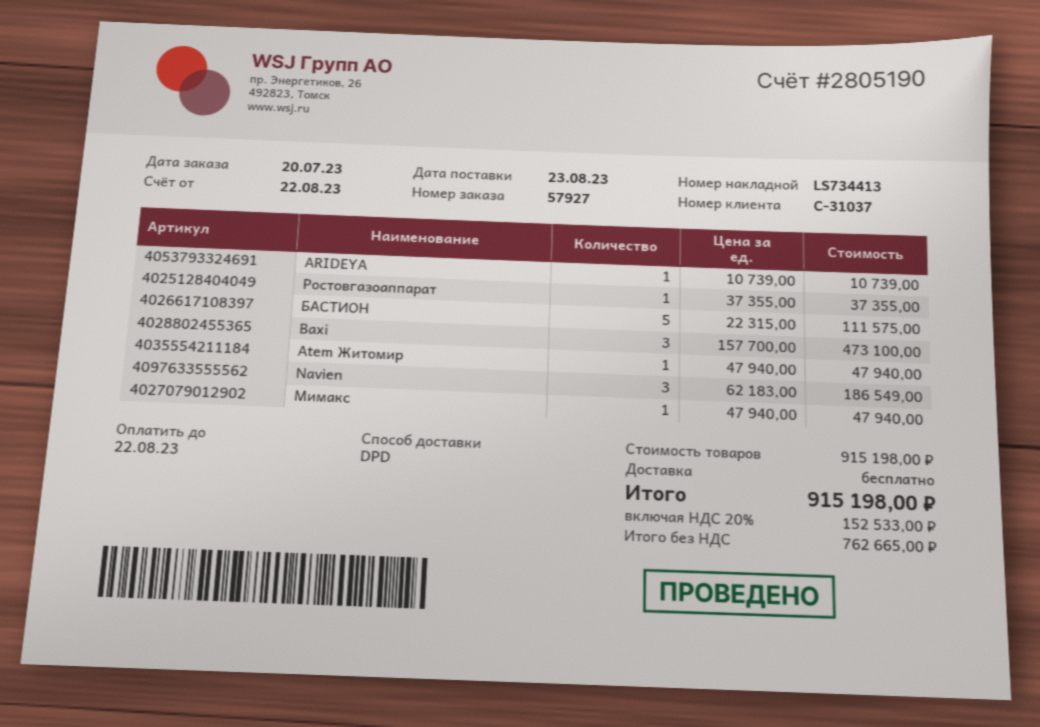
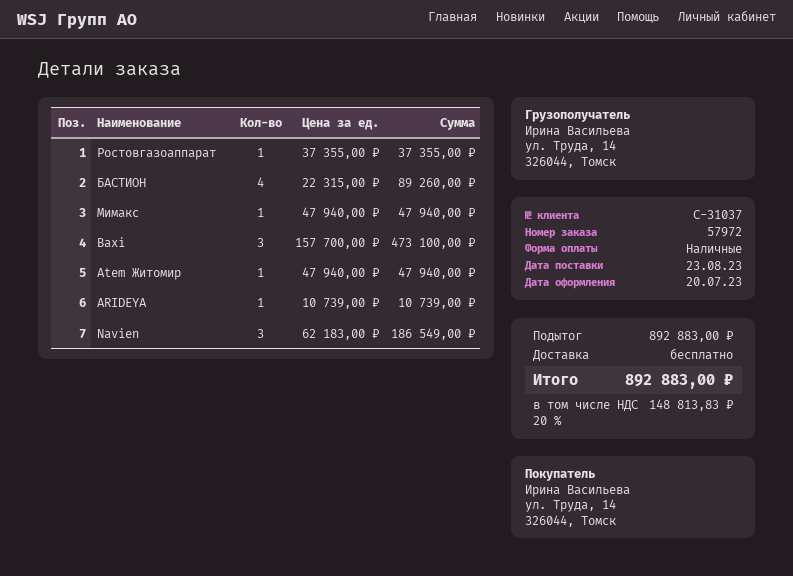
order number: 57927 -> 57972
БАСТИОН: 5 x 22315.00 = 111575.00 -> 4 x 22315.00 = 89260.00
subtotal: 915198.00 -> 892883.00
tax: 20% = 152533.00 -> 20% = 148813.83
total: 915198.00 -> 892883.00

